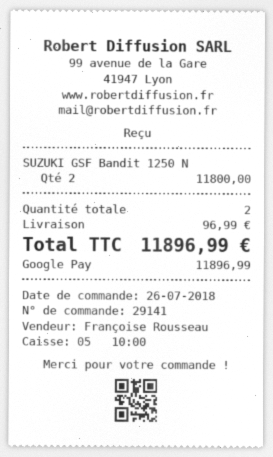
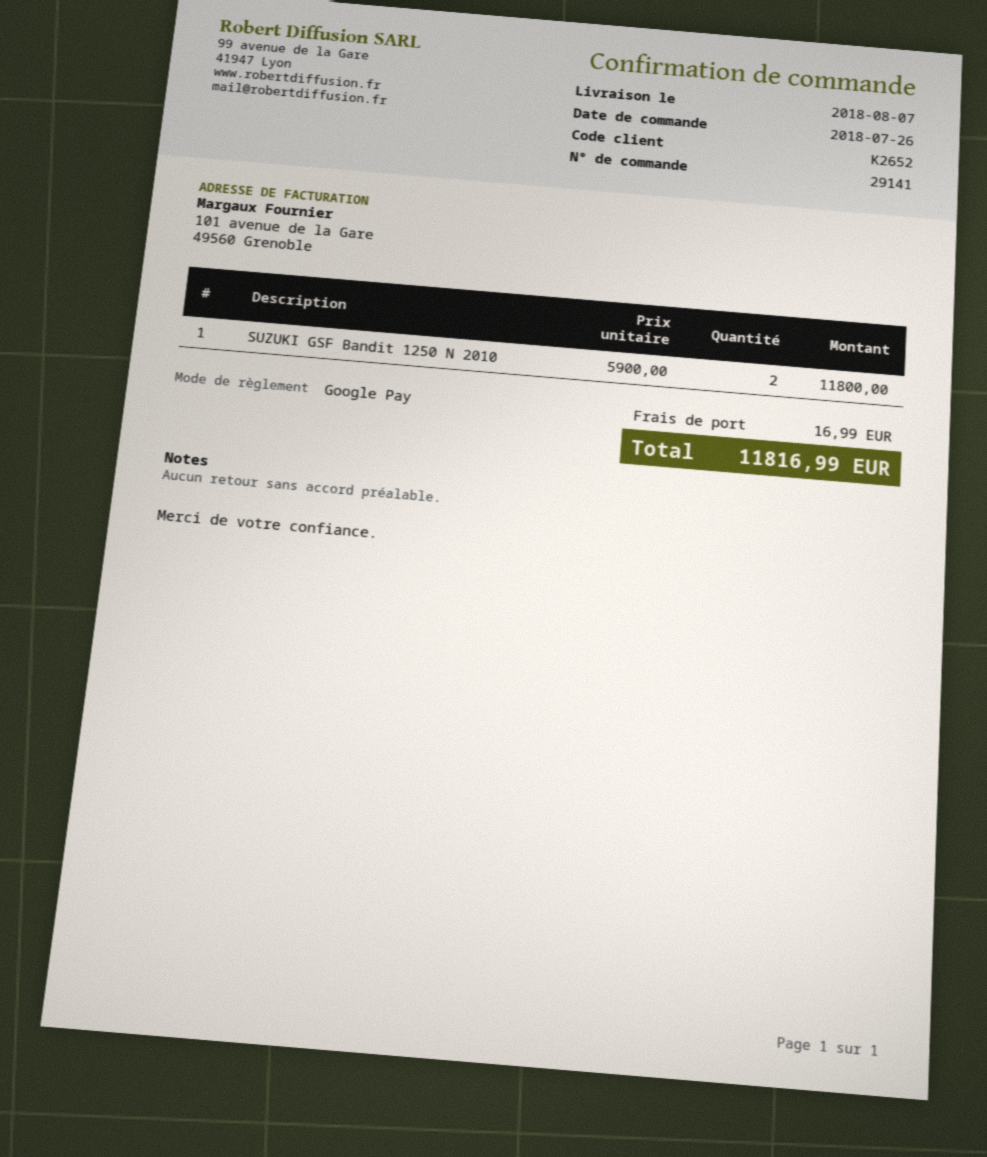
shipping: 96.99 -> 16.99
total: 11896.99 -> 11816.99

